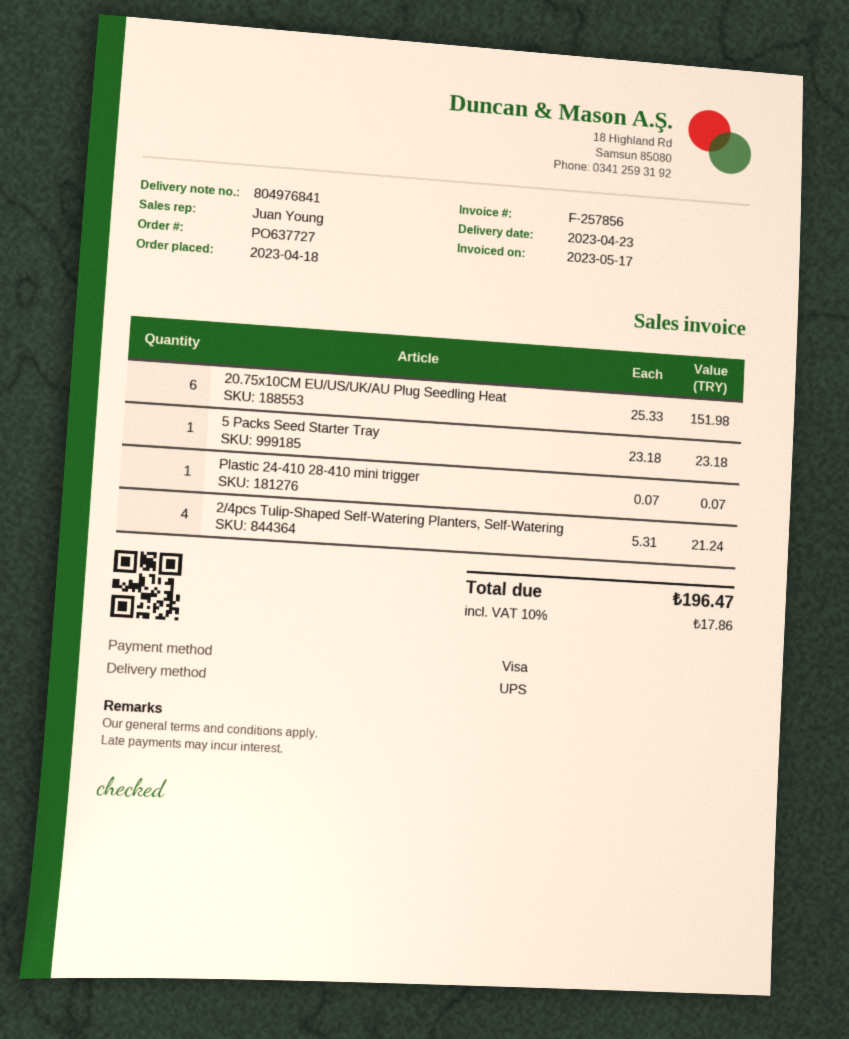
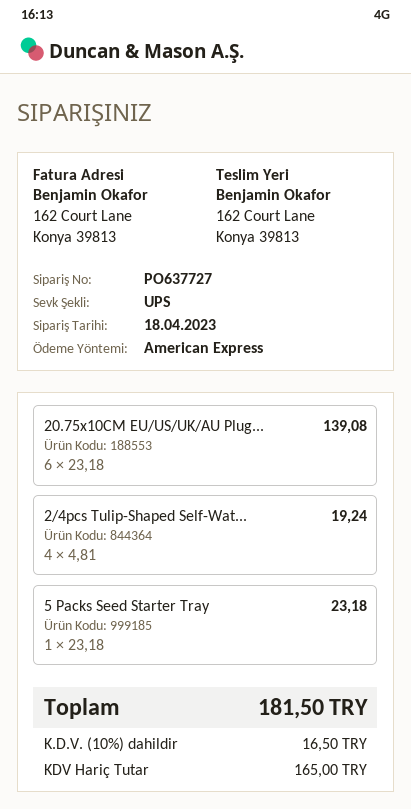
payment method: Visa -> American Express
20.75x10CM EU/US/UK/AU Plug Seedling Heat: 6 x 25.33 = 151.98 -> 6 x 23.18 = 139.08
Plastic 24-410 28-410 mini trigger: 1 x 0.07 = 0.07 -> none
2/4pcs Tulip-Shaped Self-Watering Planters, Self-Watering: 4 x 5.31 = 21.24 -> 4 x 4.81 = 19.24
tax: 10% = 17.86 -> 10% = 16.50
total: 196.47 -> 181.50

